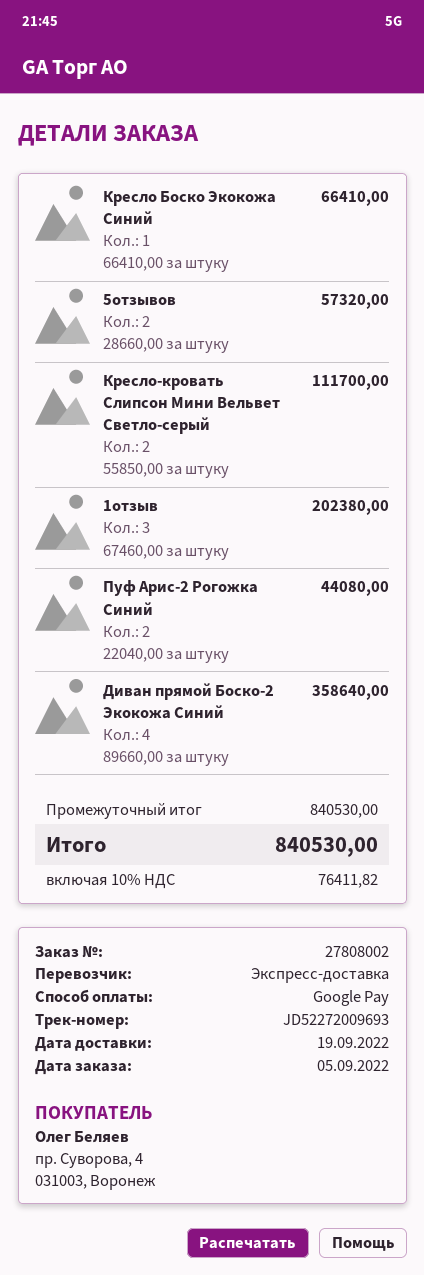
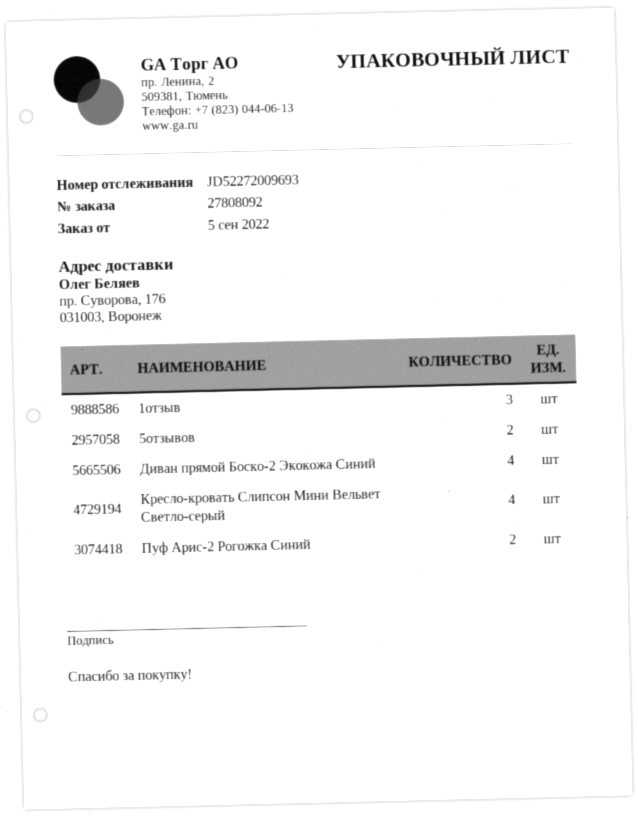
order number: 27808002 -> 27808092
Кресло Боско Экокожа Синий: 1 -> none
Кресло-кровать Слипсон Мини Вельвет Светло-серый: 2 -> 4

